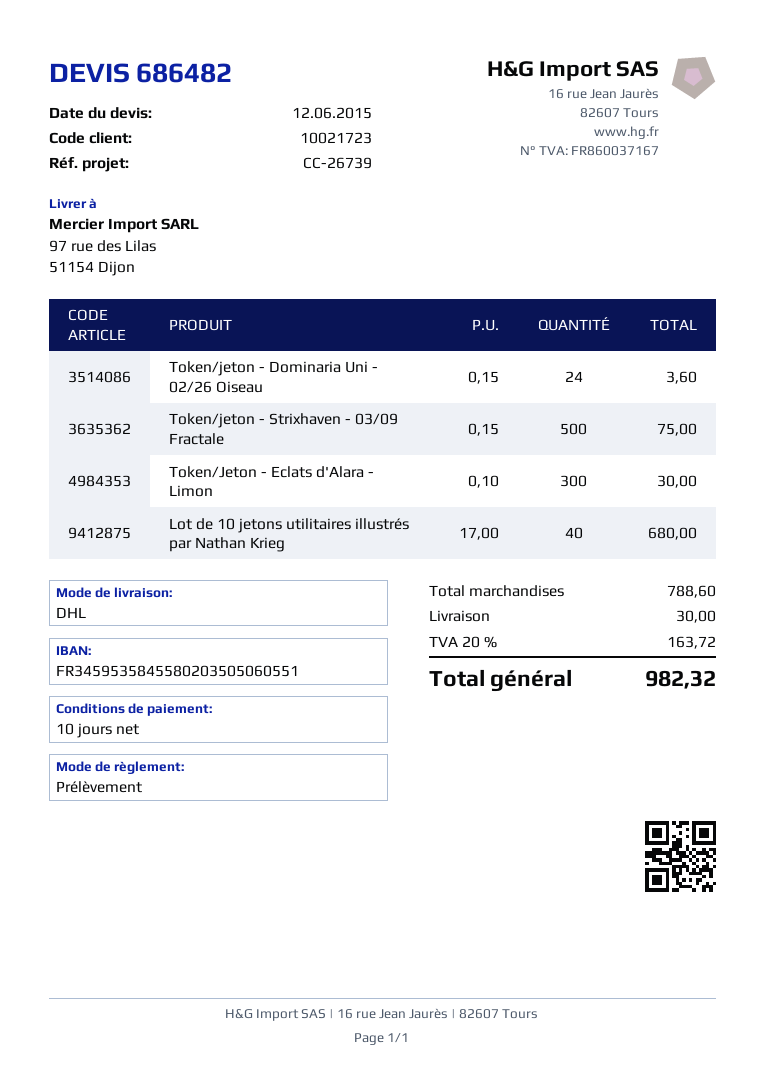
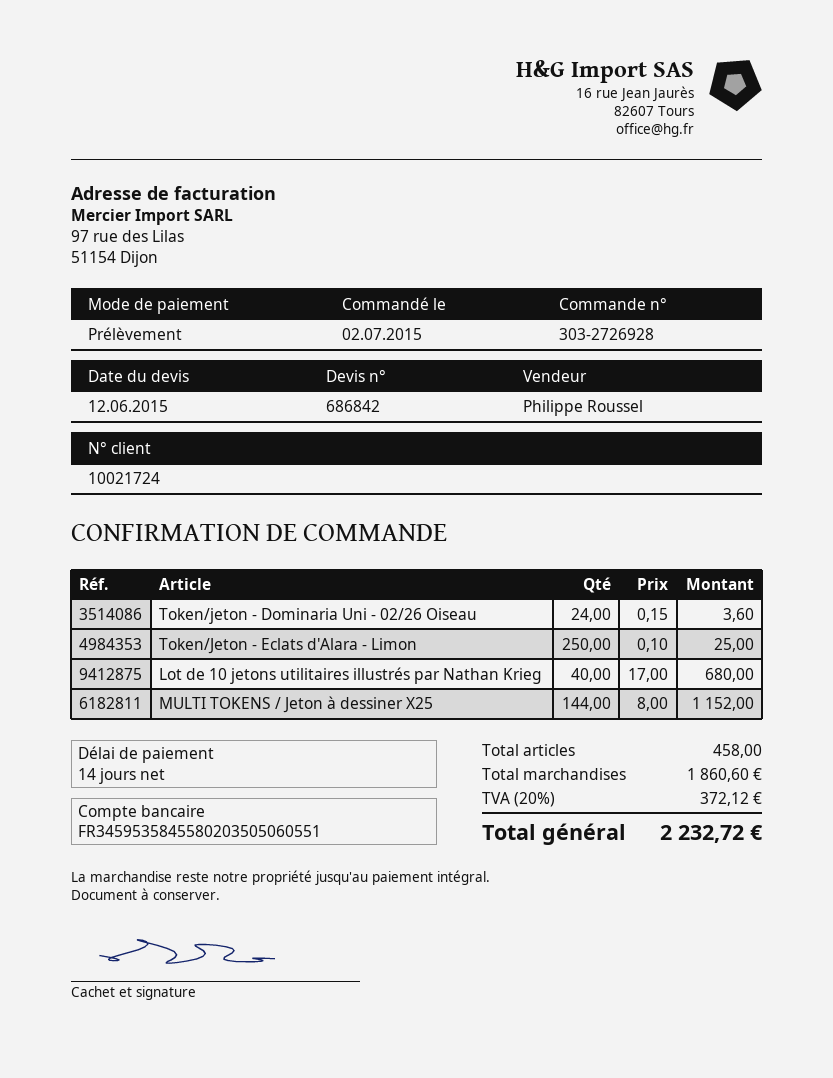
quote number: 686482 -> 686842
payment terms: 10 days -> 14 days
customer number: 10021723 -> 10021724
Token/jeton - Strixhaven - 03/09 Fractale: 500 x 0.15 = 75.00 -> none
Token/Jeton - Eclats d'Alara - Limon: 300 x 0.10 = 30.00 -> 250 x 0.10 = 25.00
MULTI TOKENS / Jeton à dessiner X25: none -> 144 x 8.00 = 1152.00
subtotal: 788.60 -> 1860.60
shipping: 30.00 -> none
tax: 20% = 163.72 -> 20% = 372.12
total: 982.32 -> 2232.72

